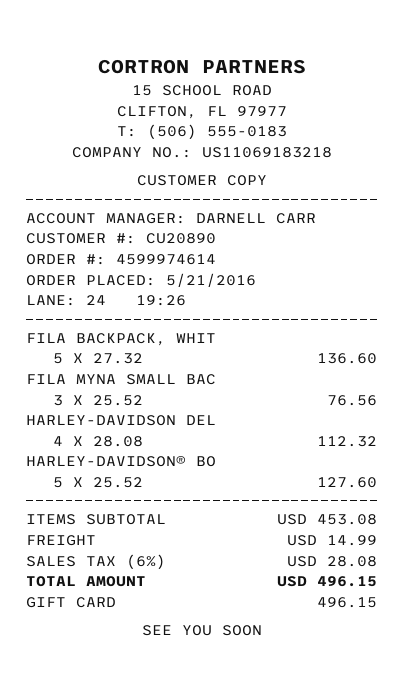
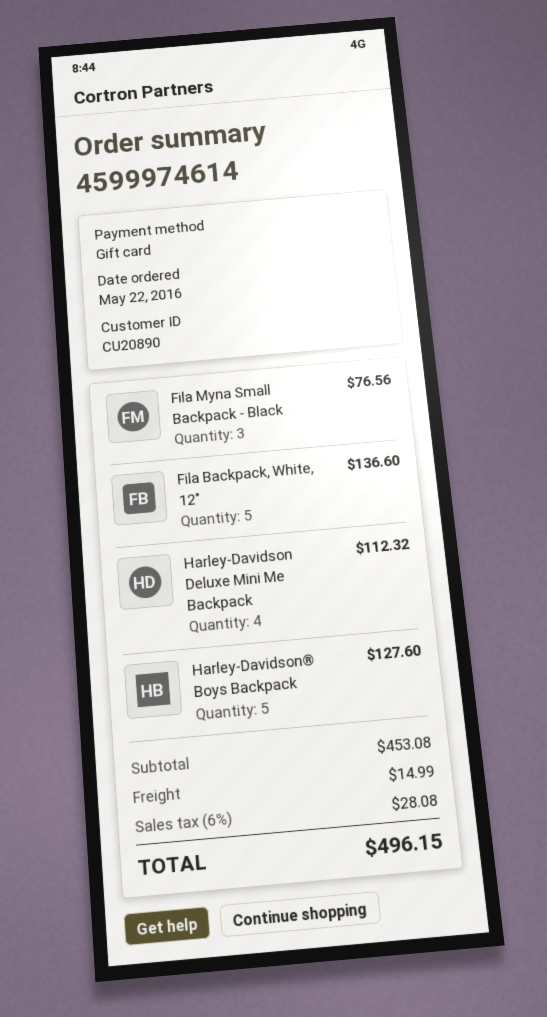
order date: 2016-05-21 -> 2016-05-22

